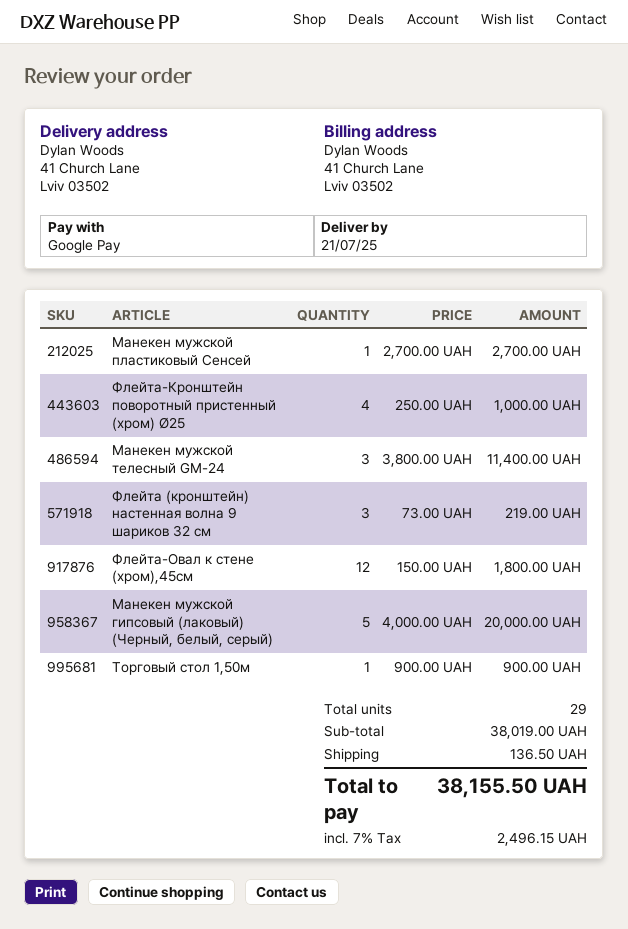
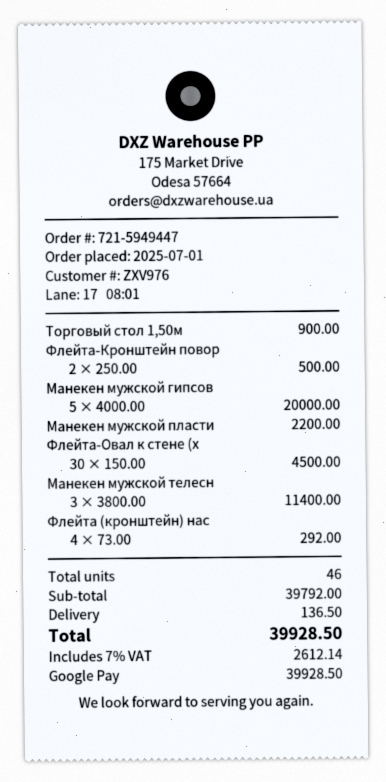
Манекен мужской пластиковый Сенсей: 1 x 2700.00 = 2700.00 -> 1 x 2200.00 = 2200.00
Флейта-Кронштейн поворотный пристенный (хром) Ø25: 4 x 250.00 = 1000.00 -> 2 x 250.00 = 500.00
Флейта (кронштейн) настенная волна 9 шариков 32 см: 3 x 73.00 = 219.00 -> 4 x 73.00 = 292.00
Флейта-Овал к стене (хром),45см: 12 x 150.00 = 1800.00 -> 30 x 150.00 = 4500.00
total quantity: 29 -> 46
subtotal: 38019.00 -> 39792.00
tax: 7% = 2496.15 -> 7% = 2612.14
total: 38155.50 -> 39928.50

